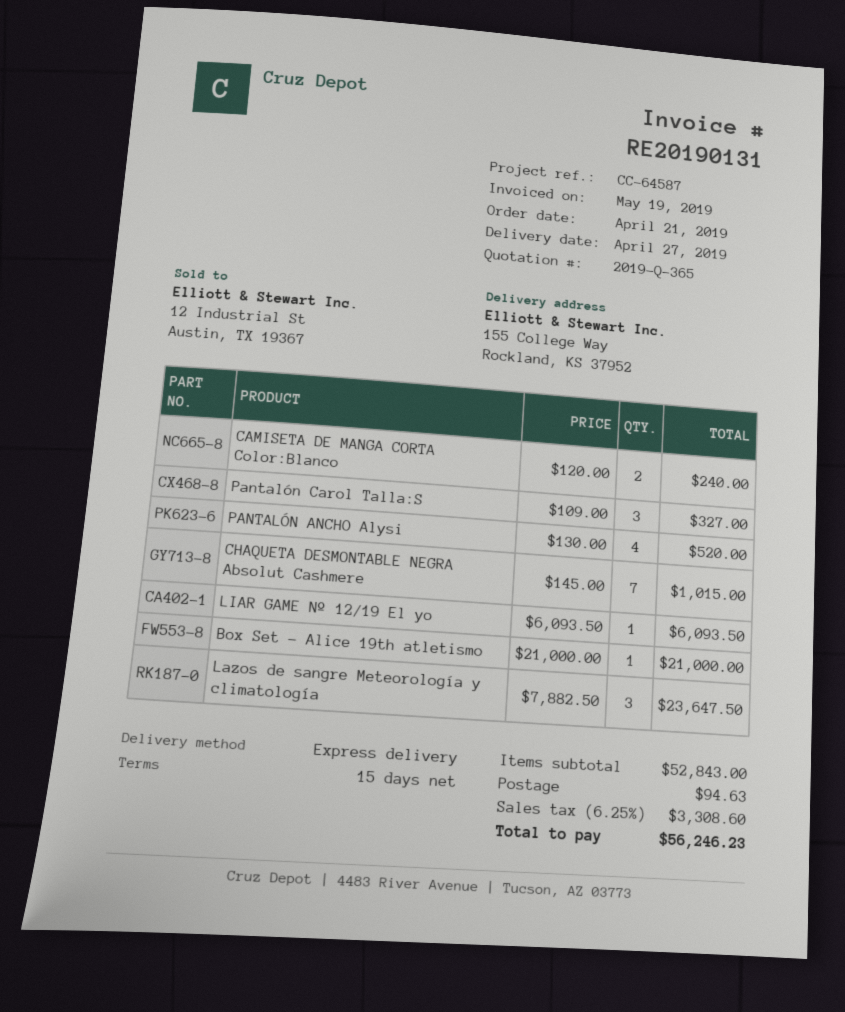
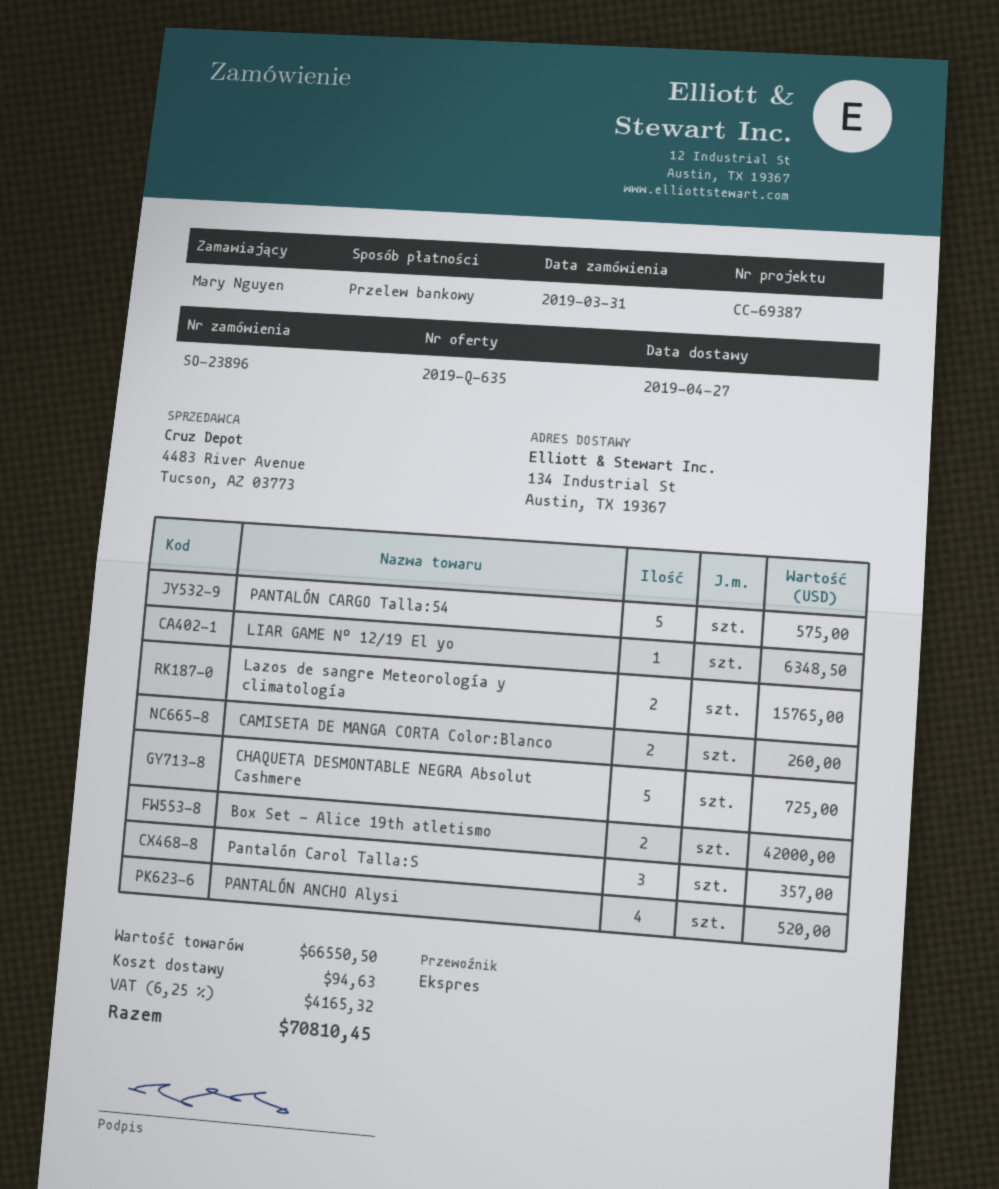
quote number: 2019-Q-365 -> 2019-Q-635
order date: 2019-04-21 -> 2019-03-31
reference: CC-64587 -> CC-69387
ship to: 155 College Way, Rockland, KS 37952 -> 134 Industrial St, Austin, TX 19367
CAMISETA DE MANGA CORTA Color:Blanco: 2 for 240.00 -> 2 for 260.00
Pantalón Carol Talla:S: 3 for 327.00 -> 3 for 357.00
CHAQUETA DESMONTABLE NEGRA Absolut Cashmere: 7 for 1015.00 -> 5 for 725.00
LIAR GAME Nº 12/19 El yo: 1 for 6093.50 -> 1 for 6348.50
Box Set - Alice 19th atletismo: 1 for 21000.00 -> 2 for 42000.00
Lazos de sangre Meteorología y climatología: 3 for 23647.50 -> 2 for 15765.00
PANTALÓN CARGO Talla:54: none -> 5 for 575.00
subtotal: 52843.00 -> 66550.50
tax: 6.25% = 3308.60 -> 6.25% = 4165.32
total: 56246.23 -> 70810.45

